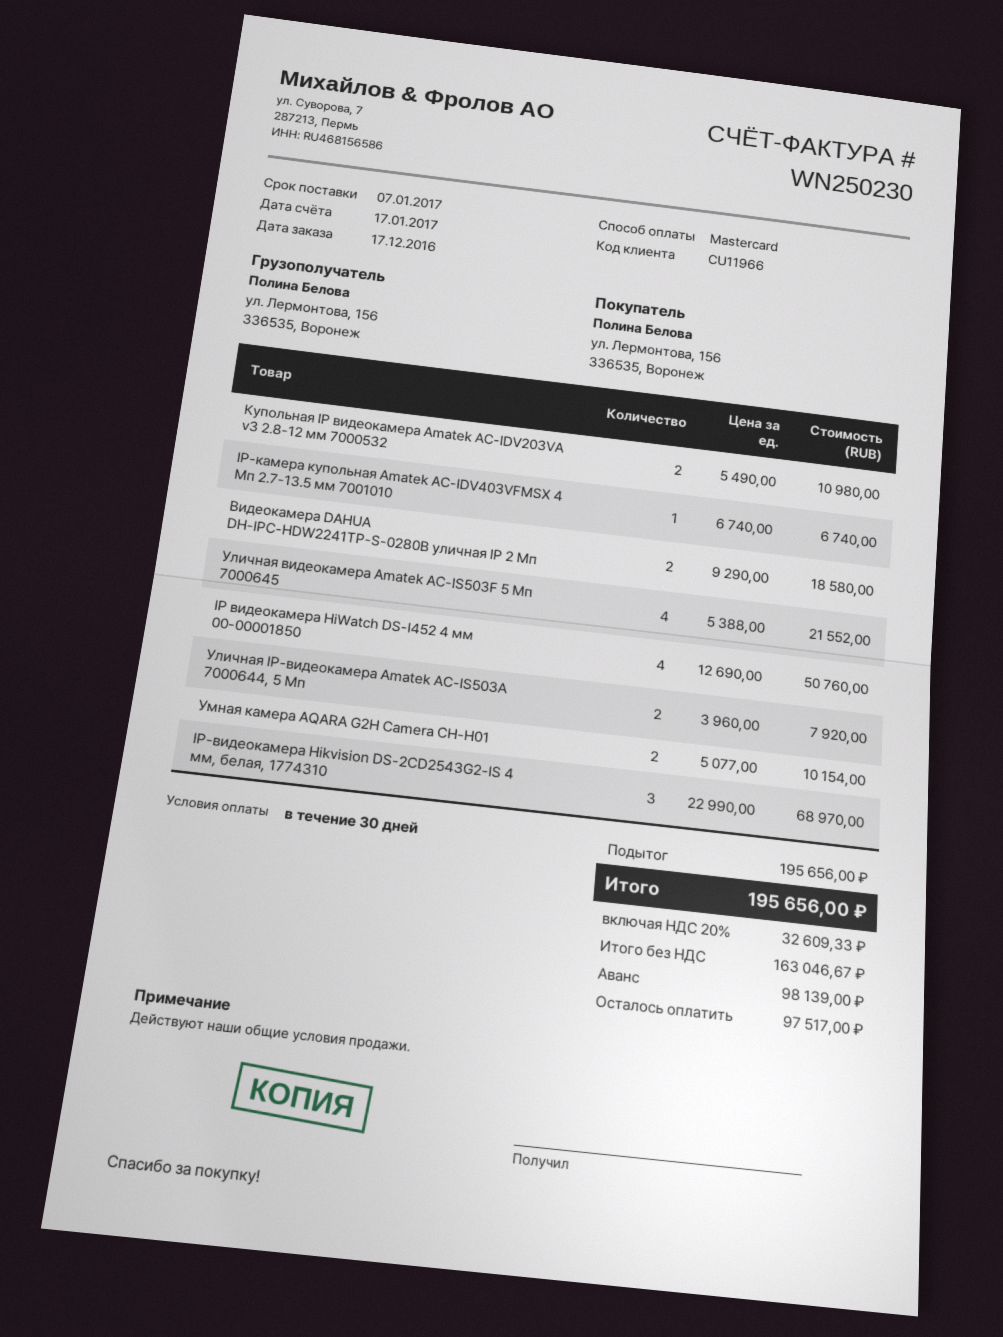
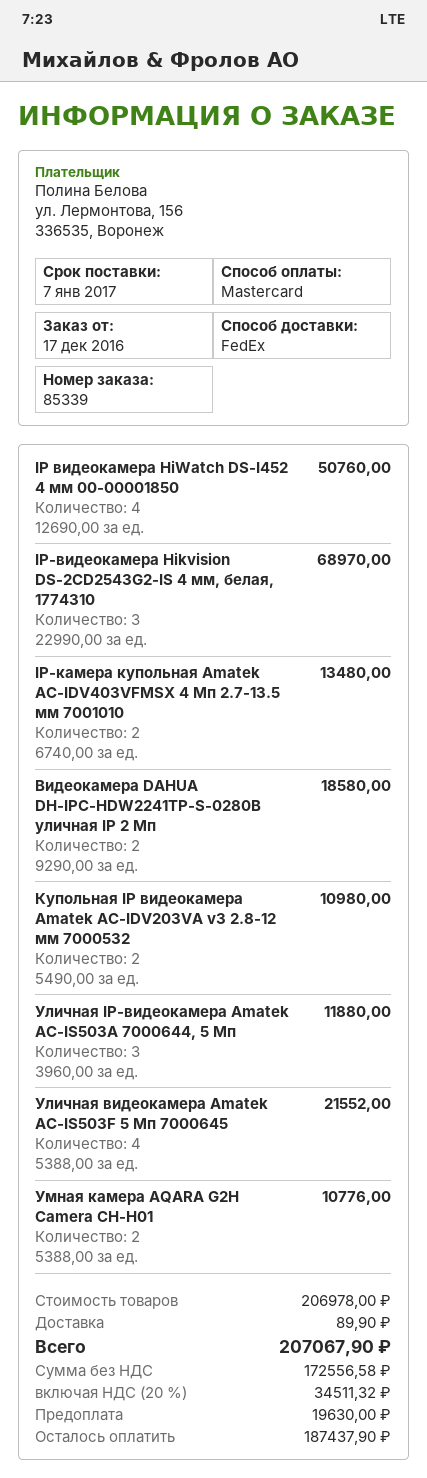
IP-камера купольная Amatek AC-IDV403VFMSX 4 Мп 2.7-13.5 мм 7001010: 1 x 6740.00 = 6740.00 -> 2 x 6740.00 = 13480.00
Уличная IP-видеокамера Amatek AC-IS503A 7000644, 5 Мп: 2 x 3960.00 = 7920.00 -> 3 x 3960.00 = 11880.00
Умная камера AQARA G2H Camera CH-H01: 2 x 5077.00 = 10154.00 -> 2 x 5388.00 = 10776.00
subtotal: 195656.00 -> 206978.00
shipping: none -> 89.90
net: 163046.67 -> 172556.58
tax: 20% = 32609.33 -> 20% = 34511.32
total: 195656.00 -> 207067.90
deposit: 98139.00 -> 19630.00
balance: 97517.00 -> 187437.90

